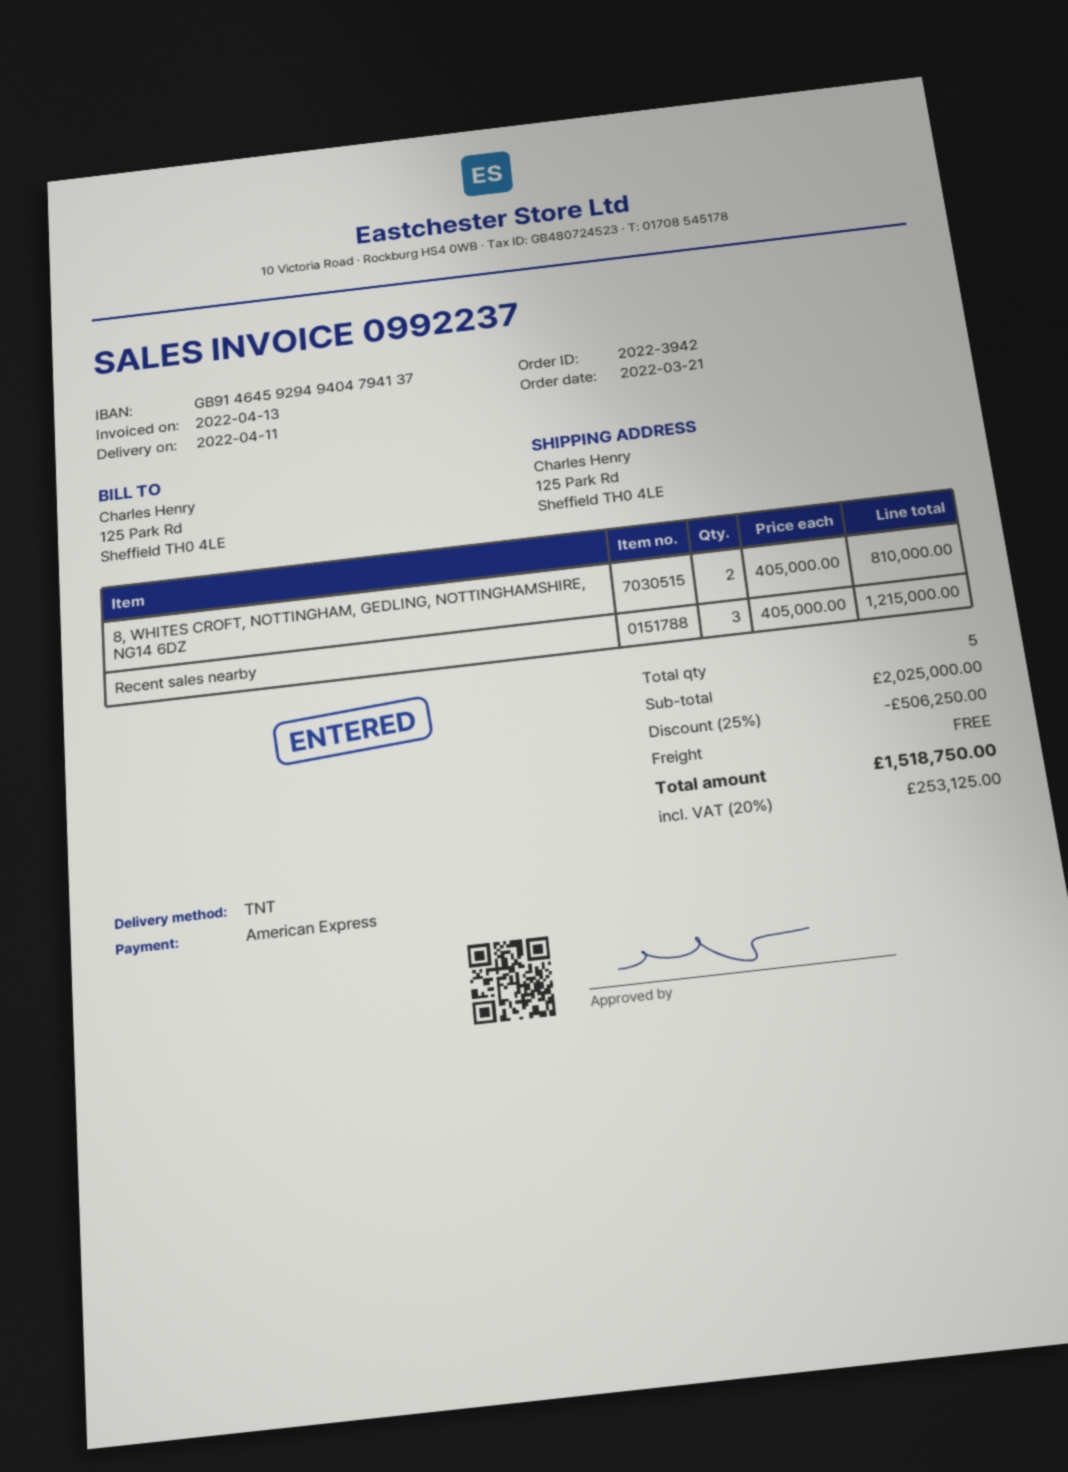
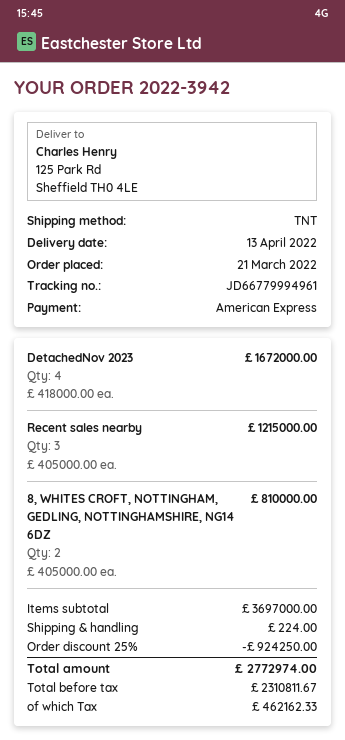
delivery date: 2022-04-11 -> 2022-04-13
DetachedNov 2023: none -> 4 x 418000.00 = 1672000.00
subtotal: 2025000.00 -> 3697000.00
discount: 25% = 506250.00 -> 25% = 924250.00
shipping: 0.00 -> 224.00
tax: 253125.00 -> 462162.33
total: 1518750.00 -> 2772974.00

